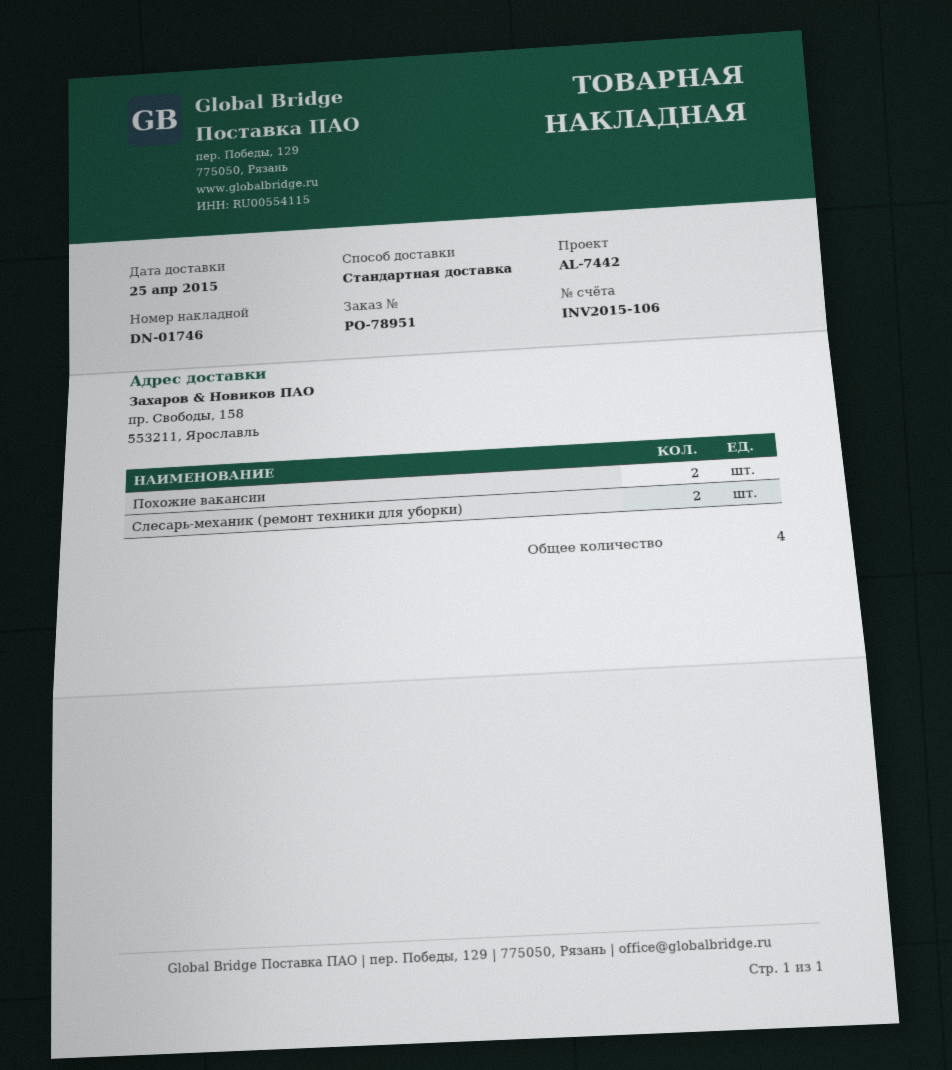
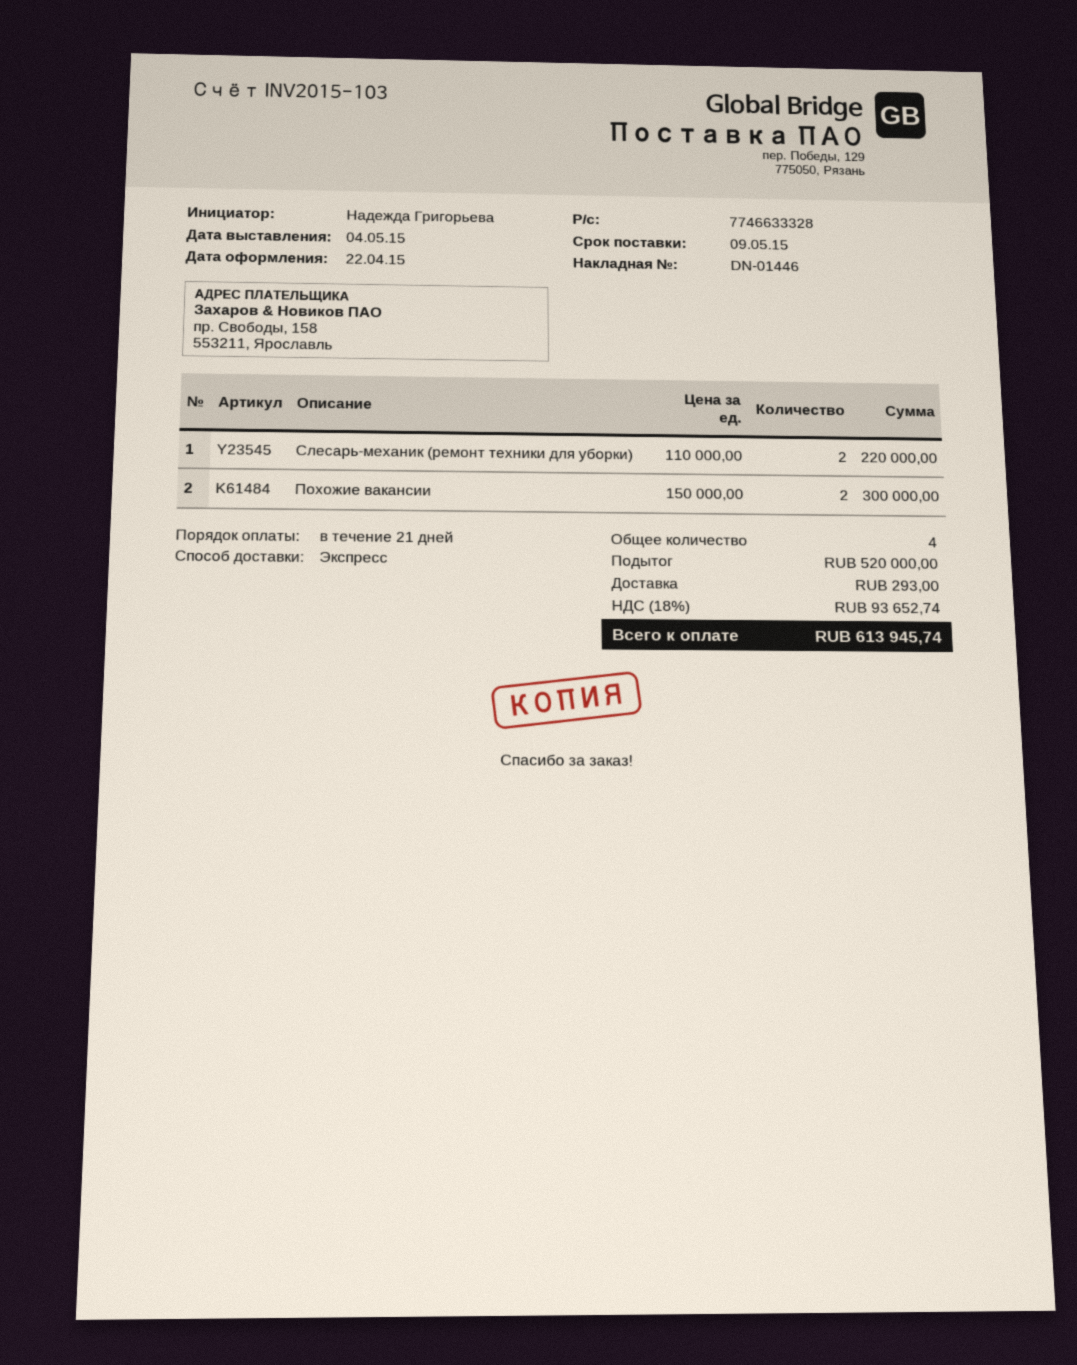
delivery note number: DN-01746 -> DN-01446
delivery date: 2015-04-25 -> 2015-05-09
invoice number: INV2015-106 -> INV2015-103
shipping method: standard -> express

